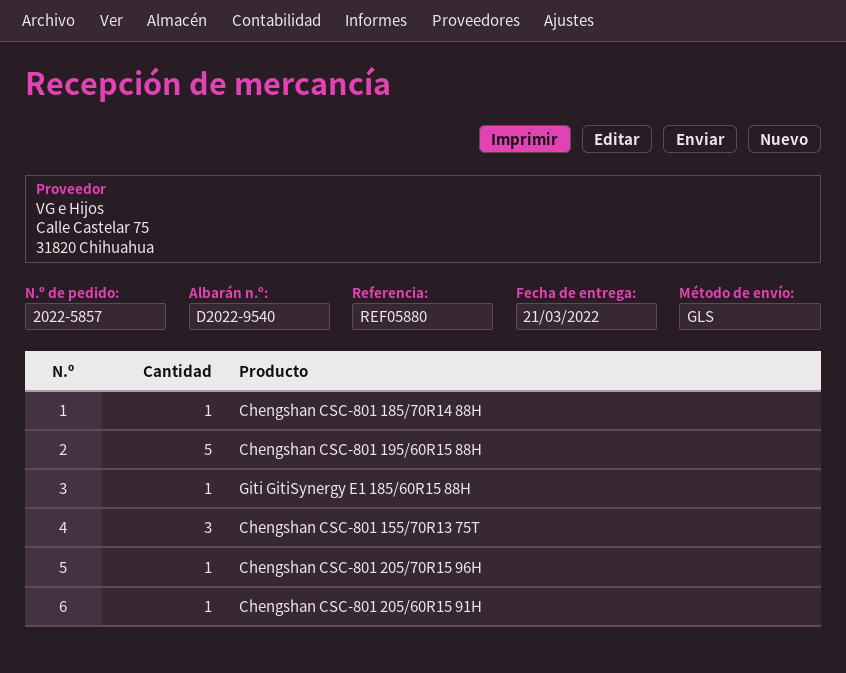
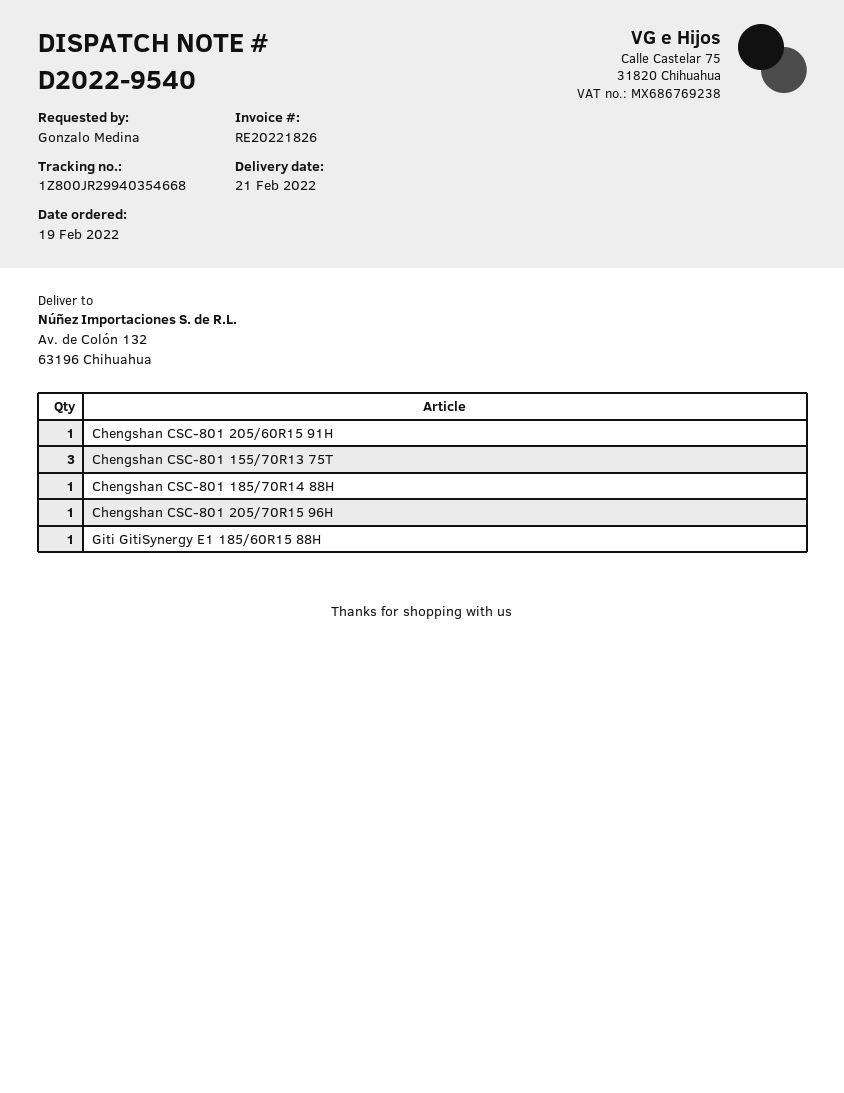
delivery date: 2022-03-21 -> 2022-02-21
Chengshan CSC-801 195/60R15 88H: 5 -> none

